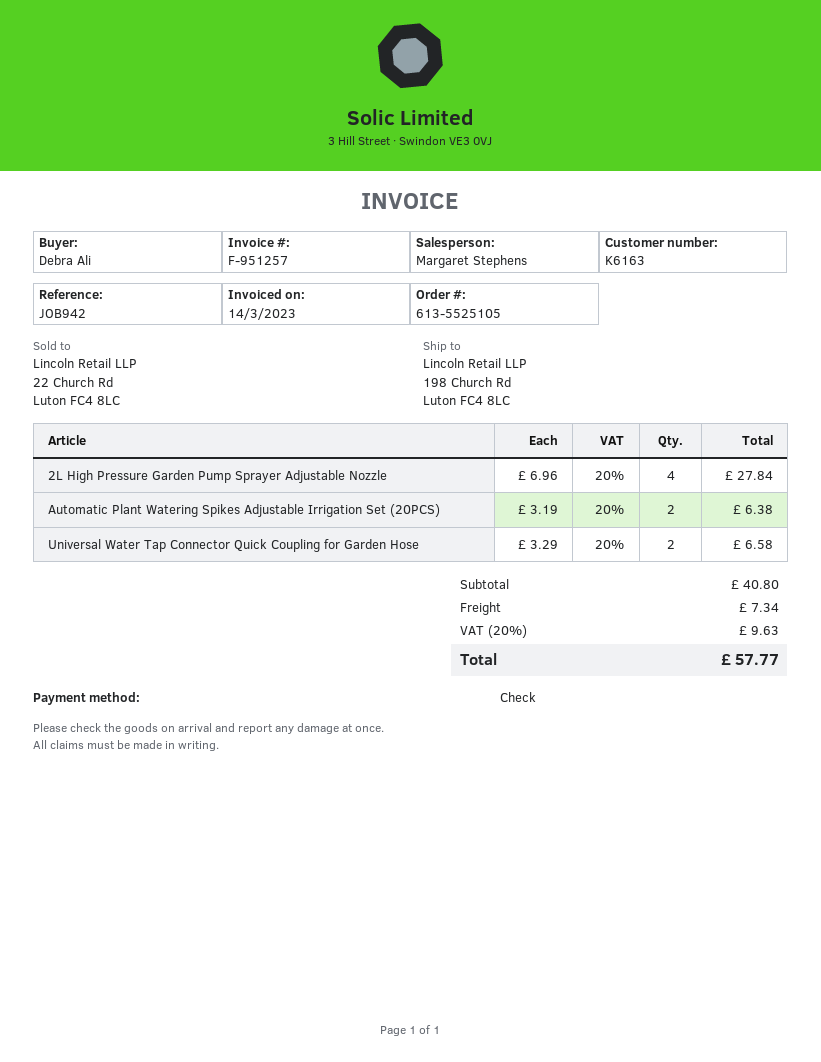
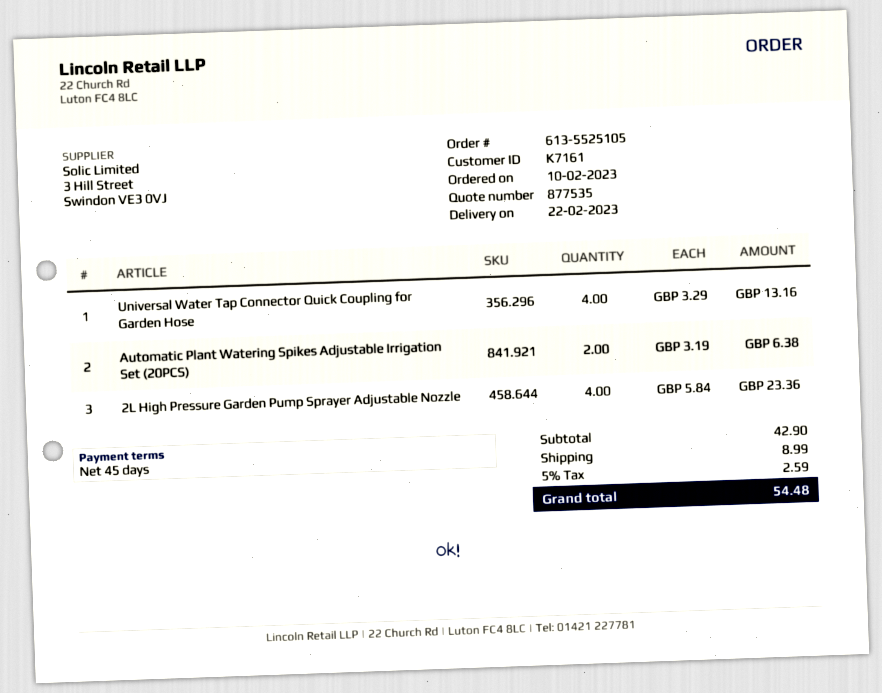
customer number: K6163 -> K7161
2L High Pressure Garden Pump Sprayer Adjustable Nozzle: 4 x 6.96 = 27.84 -> 4 x 5.84 = 23.36
Universal Water Tap Connector Quick Coupling for Garden Hose: 2 x 3.29 = 6.58 -> 4 x 3.29 = 13.16
subtotal: 40.80 -> 42.90
shipping: 7.34 -> 8.99
tax: 20% = 9.63 -> 5% = 2.59
total: 57.77 -> 54.48

